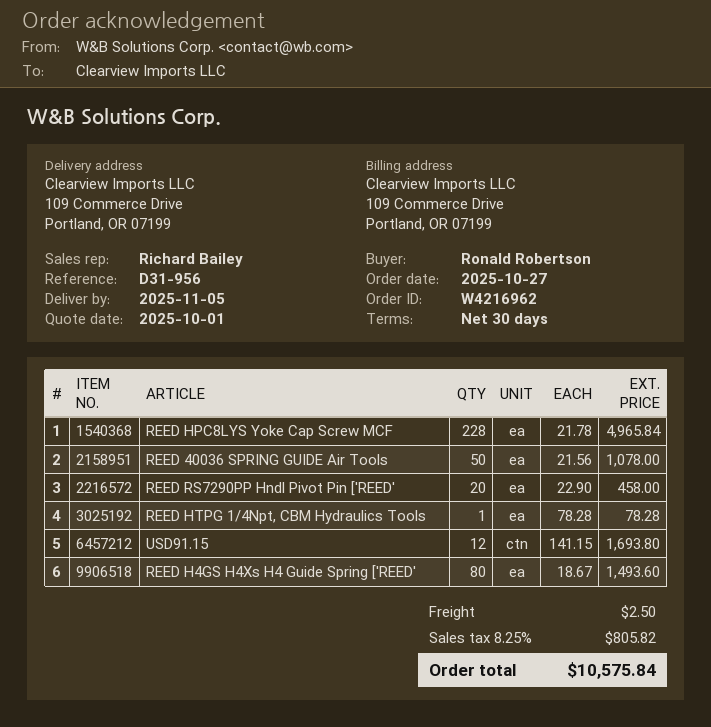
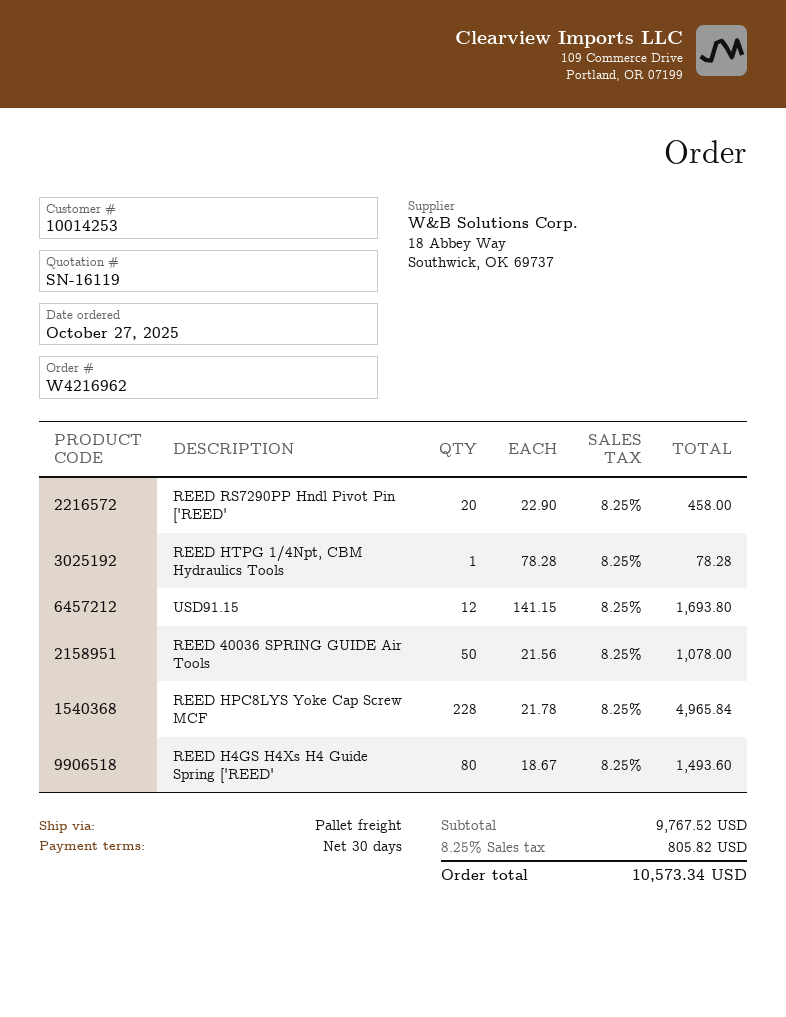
shipping: 2.50 -> none
total: 10575.84 -> 10573.34

